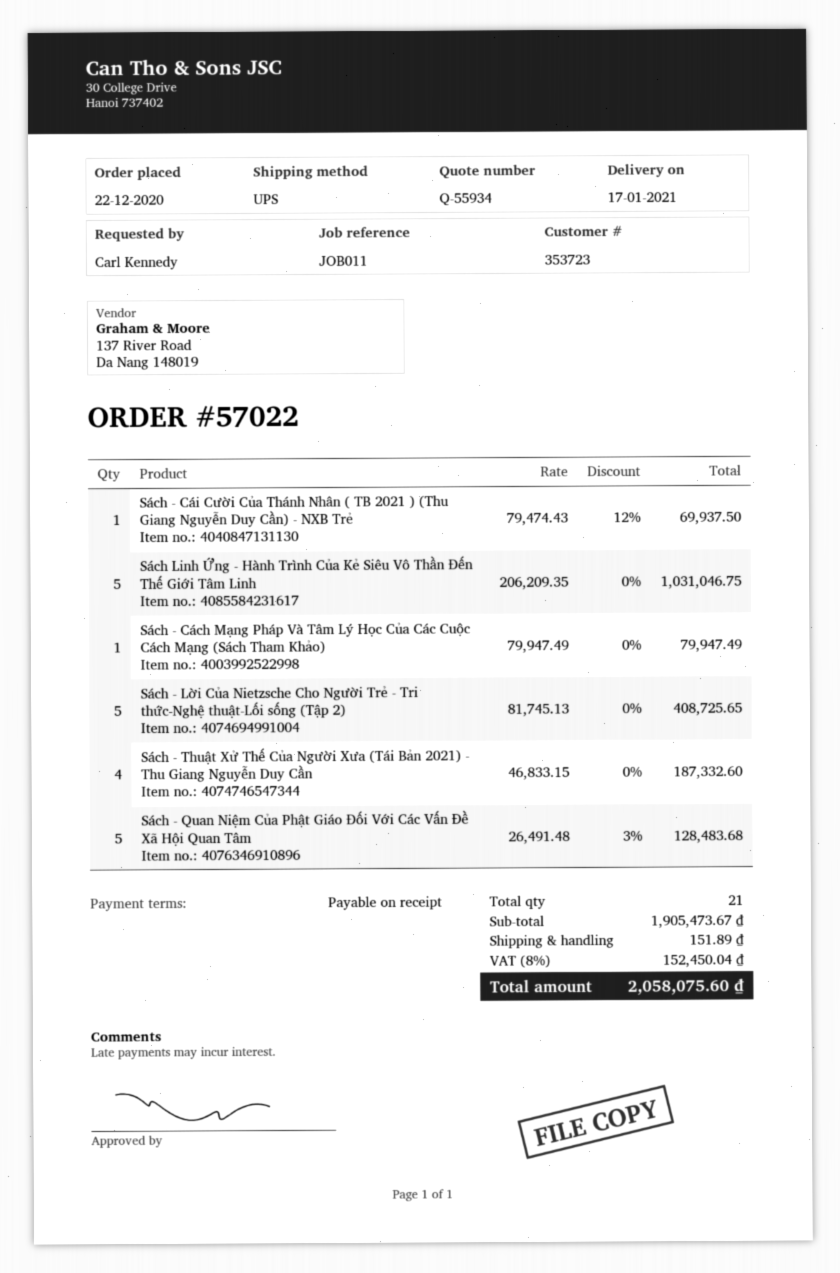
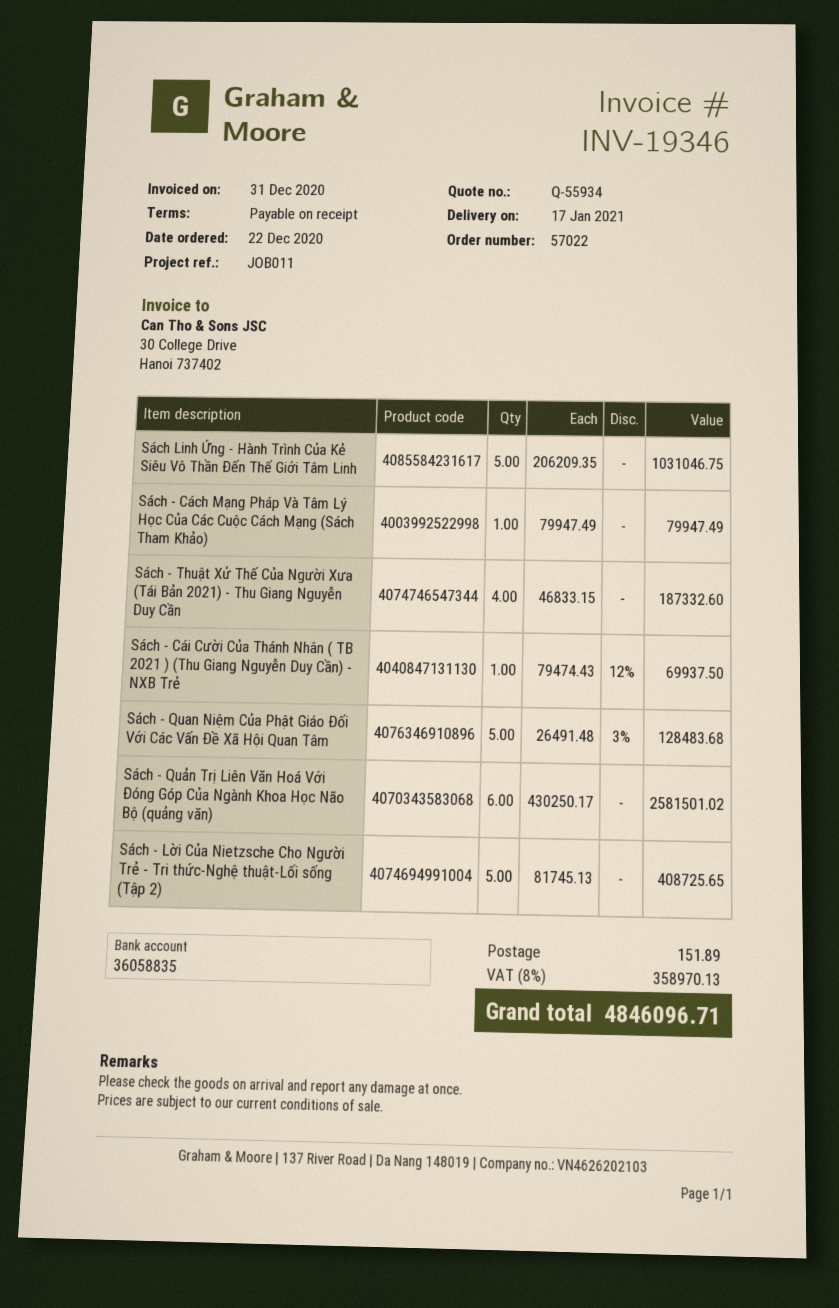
Sách - Quản Trị Liên Văn Hoá Với Đóng Góp Của Ngành Khoa Học Não Bộ (quảng văn): none -> 6 x 430250.17 = 2581501.02
tax: 8% = 152450.04 -> 8% = 358970.13
total: 2058075.60 -> 4846096.71

